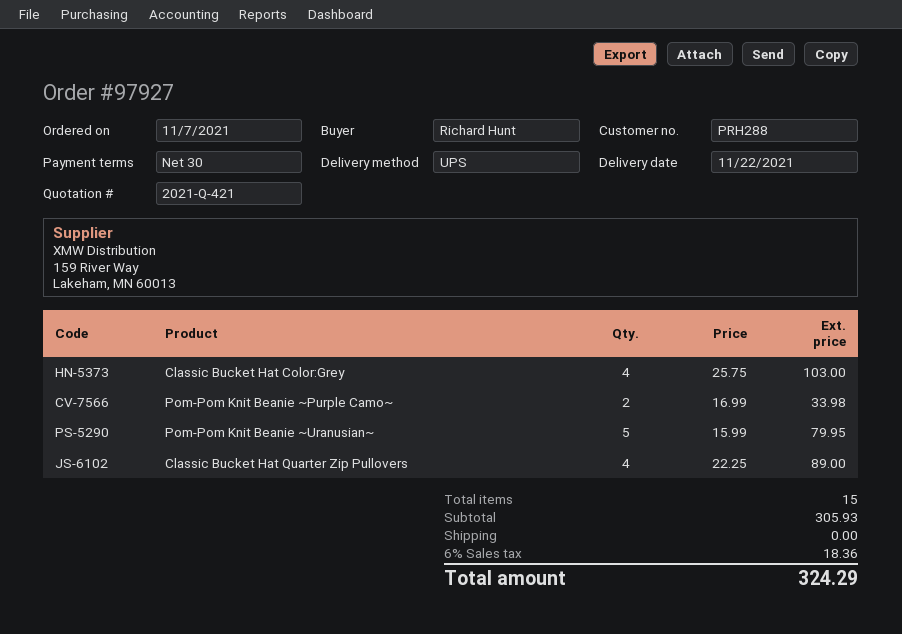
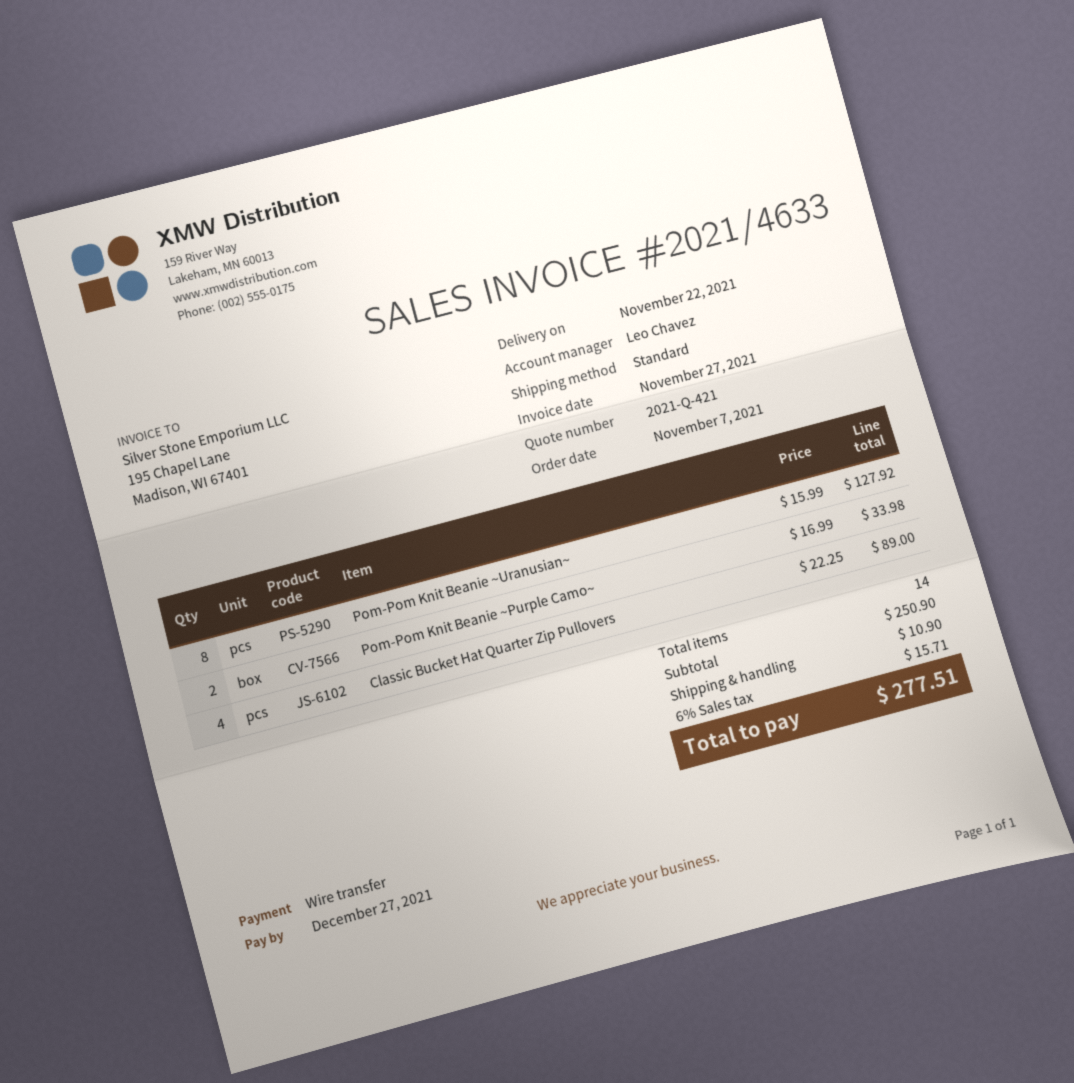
shipping method: UPS -> standard
Classic Bucket Hat Color:Grey: 4 x 25.75 = 103.00 -> none
Pom-Pom Knit Beanie ~Uranusian~: 5 x 15.99 = 79.95 -> 8 x 15.99 = 127.92
total quantity: 15 -> 14
subtotal: 305.93 -> 250.90
shipping: 0.00 -> 10.90
tax: 6% = 18.36 -> 6% = 15.71
total: 324.29 -> 277.51

